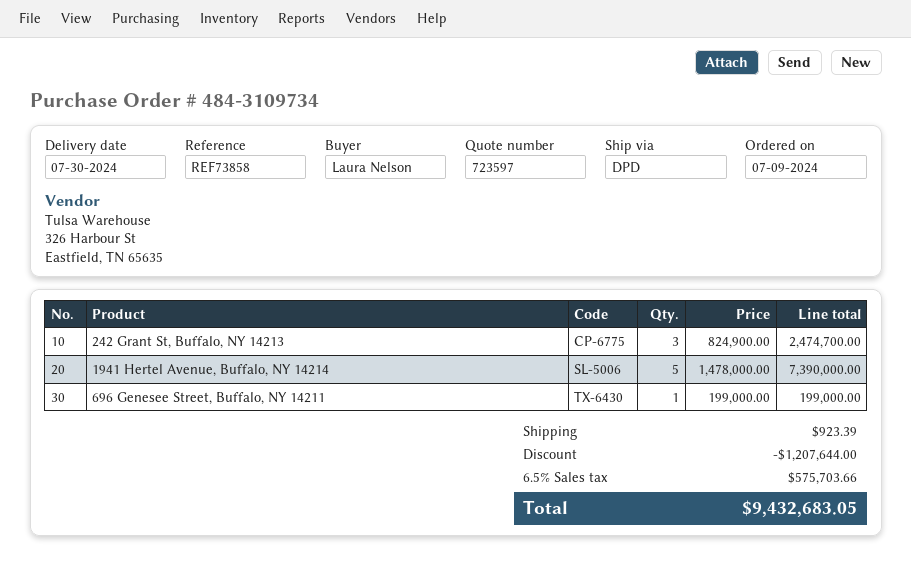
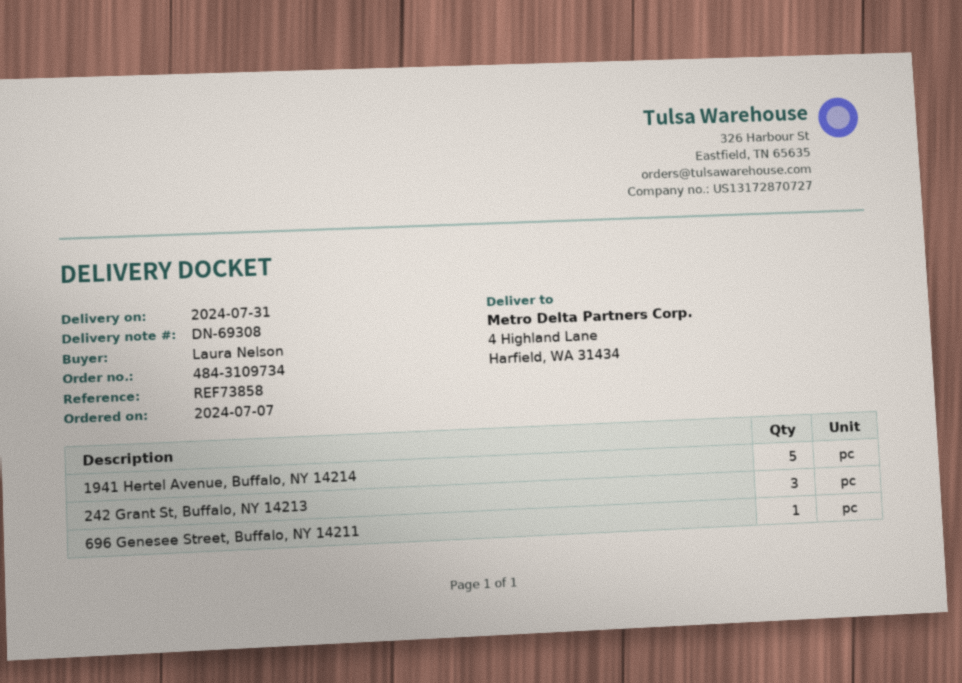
order date: 2024-07-09 -> 2024-07-07
delivery date: 2024-07-30 -> 2024-07-31

